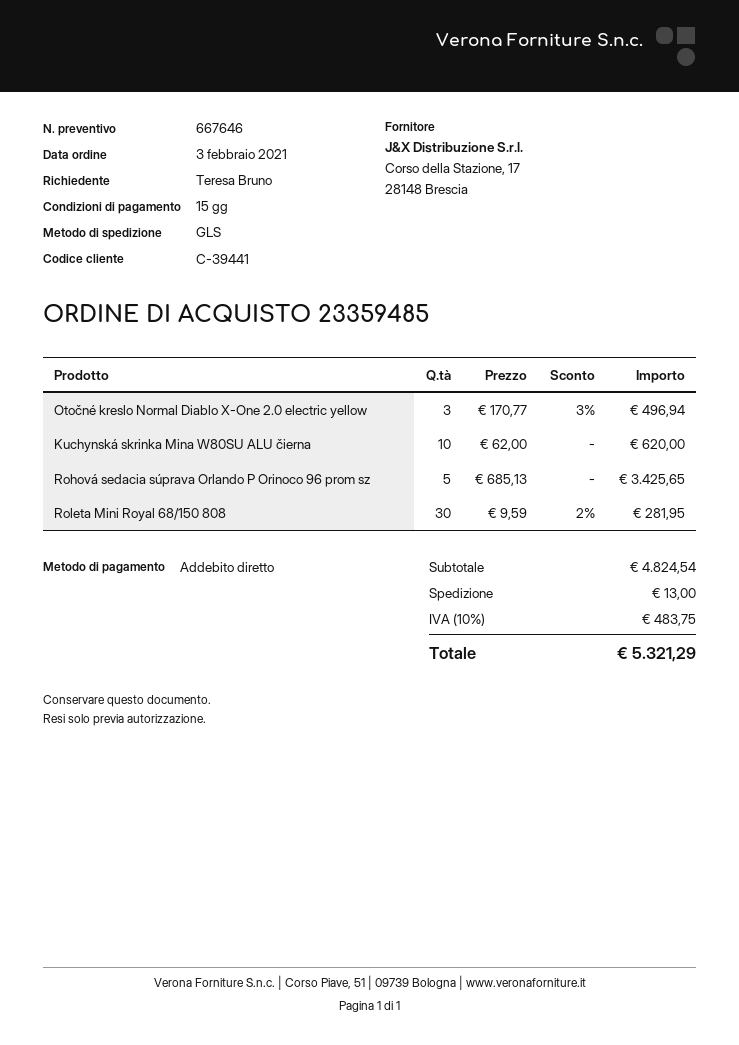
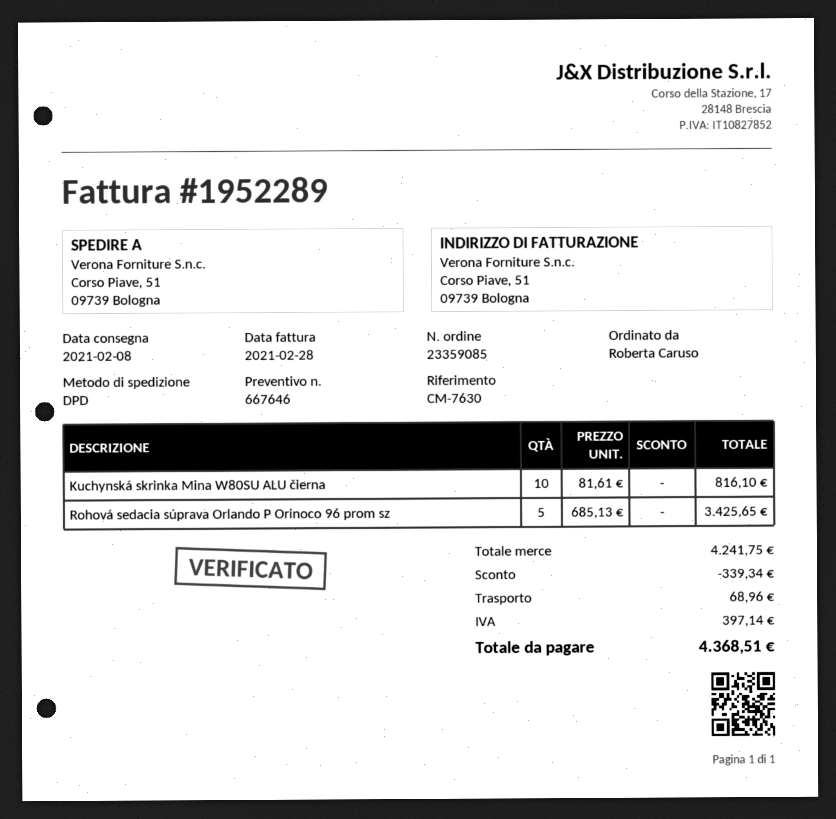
order number: 23359485 -> 23359085
ordered by: Teresa Bruno -> Roberta Caruso
shipping method: GLS -> DPD
Otočné kreslo Normal Diablo X-One 2.0 electric yellow: 3 x 170.77 - 3% = 496.94 -> none
Kuchynská skrinka Mina W80SU ALU čierna: 10 x 62.00 = 620.00 -> 10 x 81.61 = 816.10
Roleta Mini Royal 68/150 808: 30 x 9.59 - 2% = 281.95 -> none
subtotal: 4824.54 -> 4241.75
discount: none -> 339.34
shipping: 13.00 -> 68.96
tax: 483.75 -> 397.14
total: 5321.29 -> 4368.51

